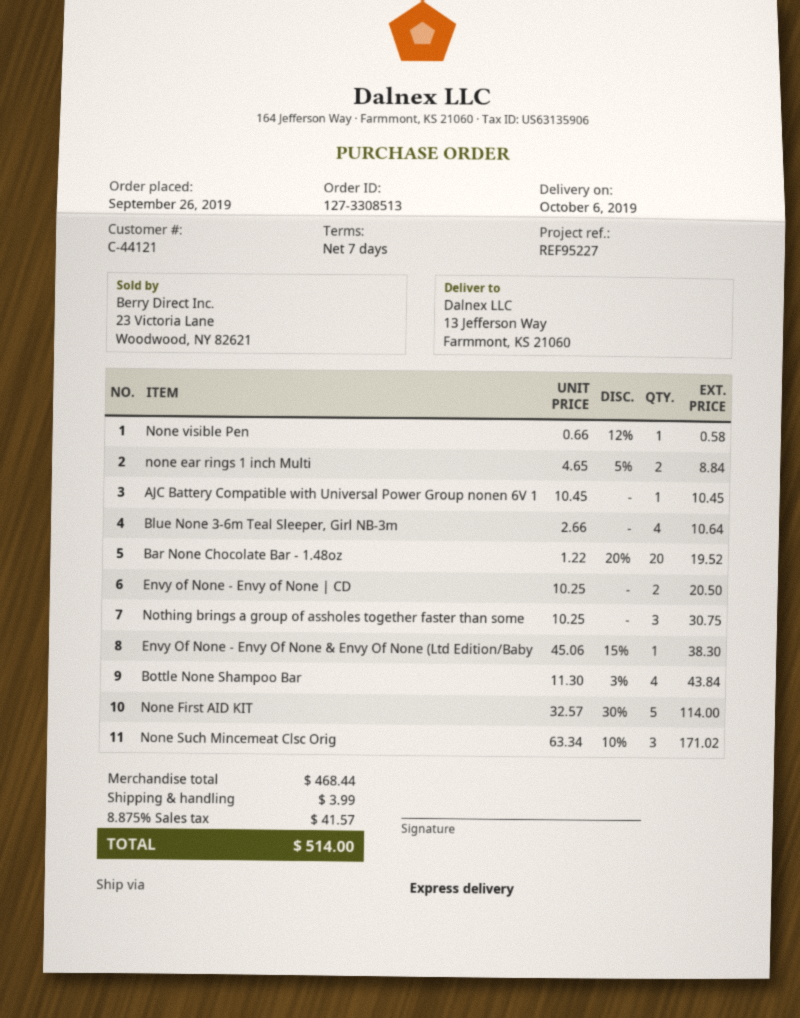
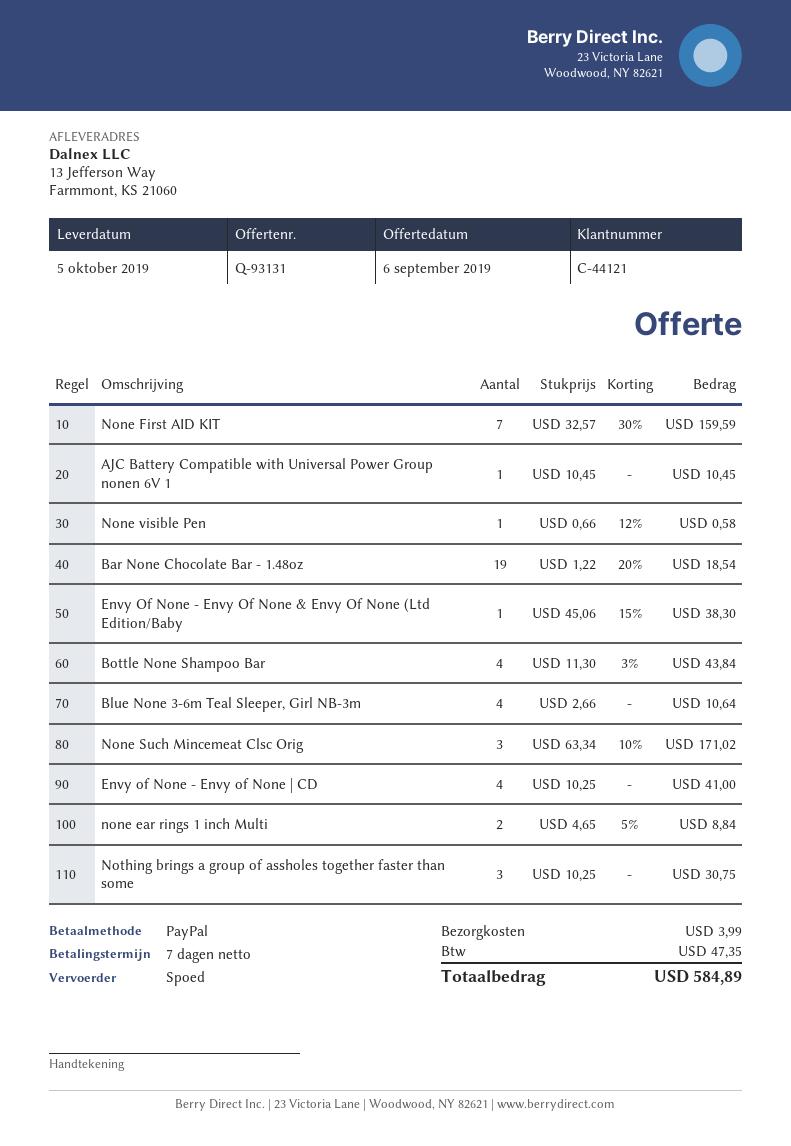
delivery date: 2019-10-06 -> 2019-10-05
Bar None Chocolate Bar - 1.48oz: 20 x 1.22 - 20% = 19.52 -> 19 x 1.22 - 20% = 18.54
Envy of None - Envy of None | CD: 2 x 10.25 = 20.50 -> 4 x 10.25 = 41.00
None First AID KIT: 5 x 32.57 - 30% = 114.00 -> 7 x 32.57 - 30% = 159.59
tax: 41.57 -> 47.35
total: 514.00 -> 584.89

